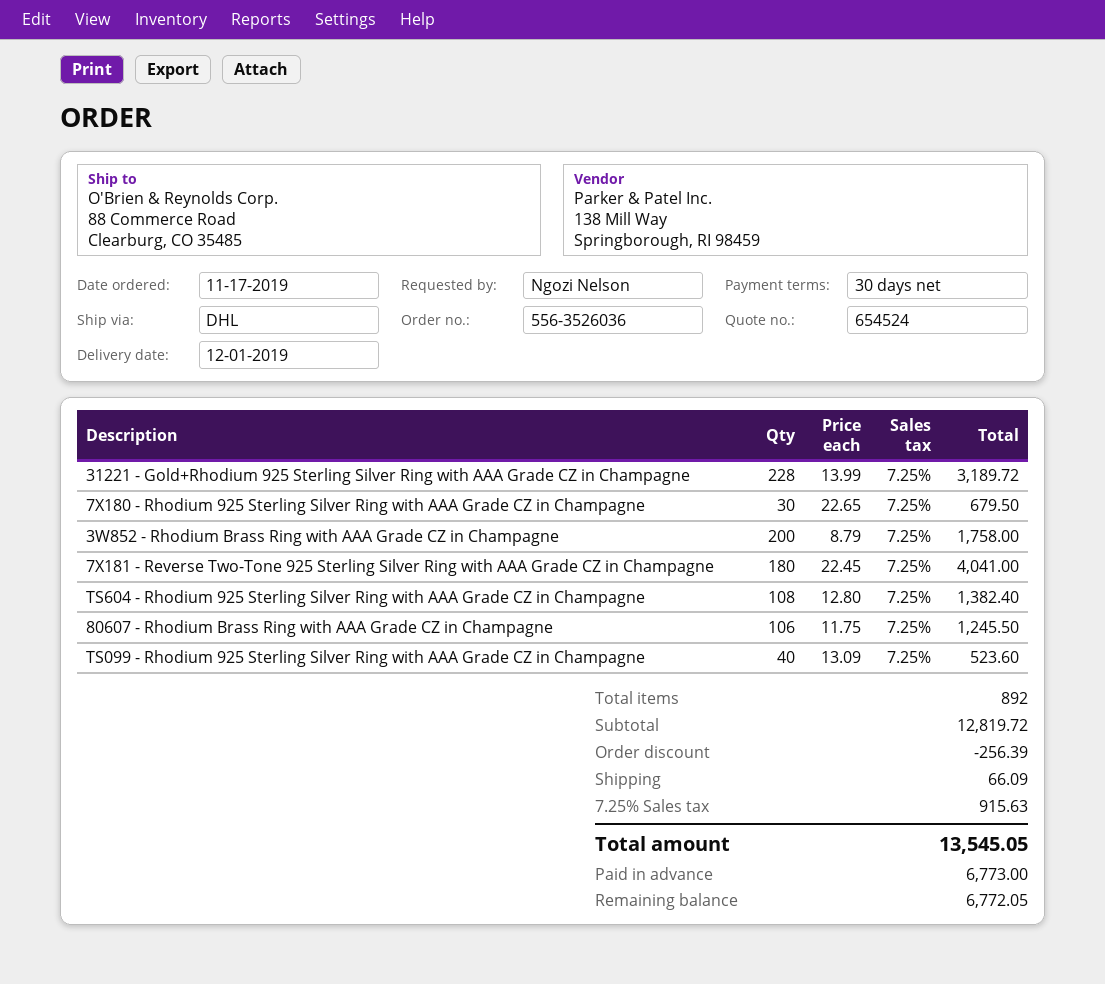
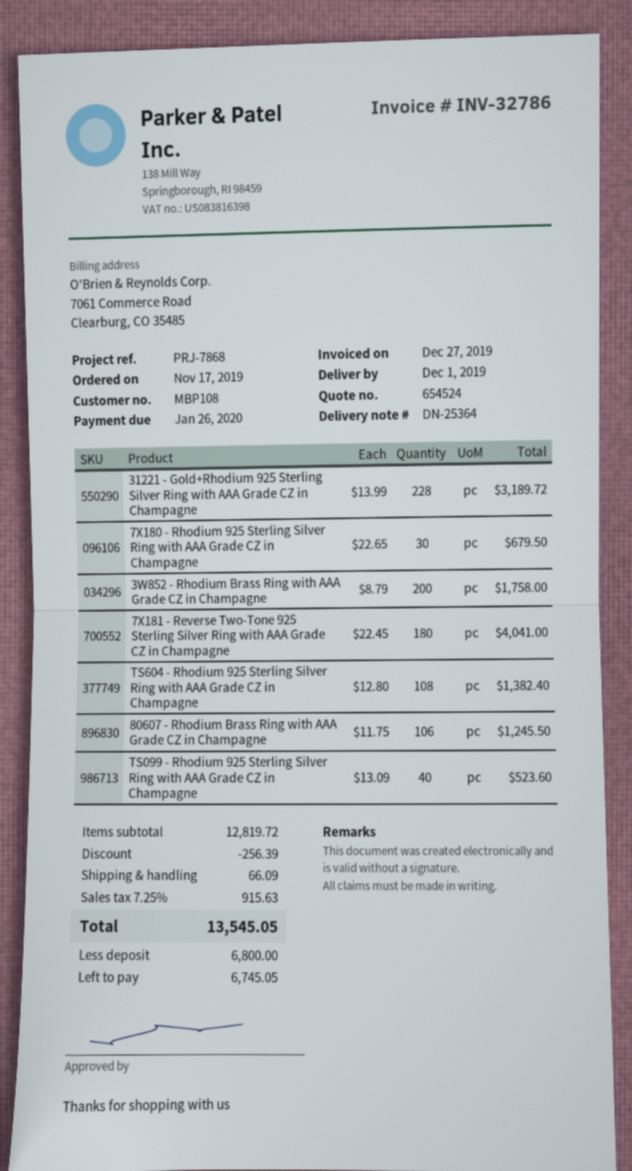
deposit: 6773.00 -> 6800.00
balance: 6772.05 -> 6745.05

